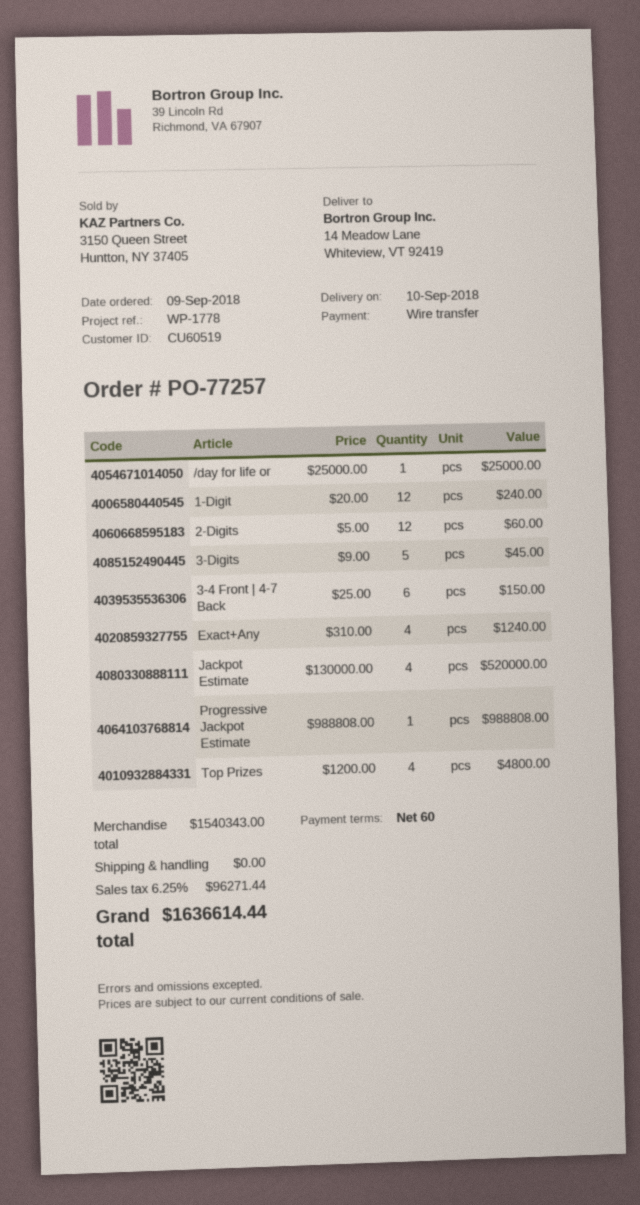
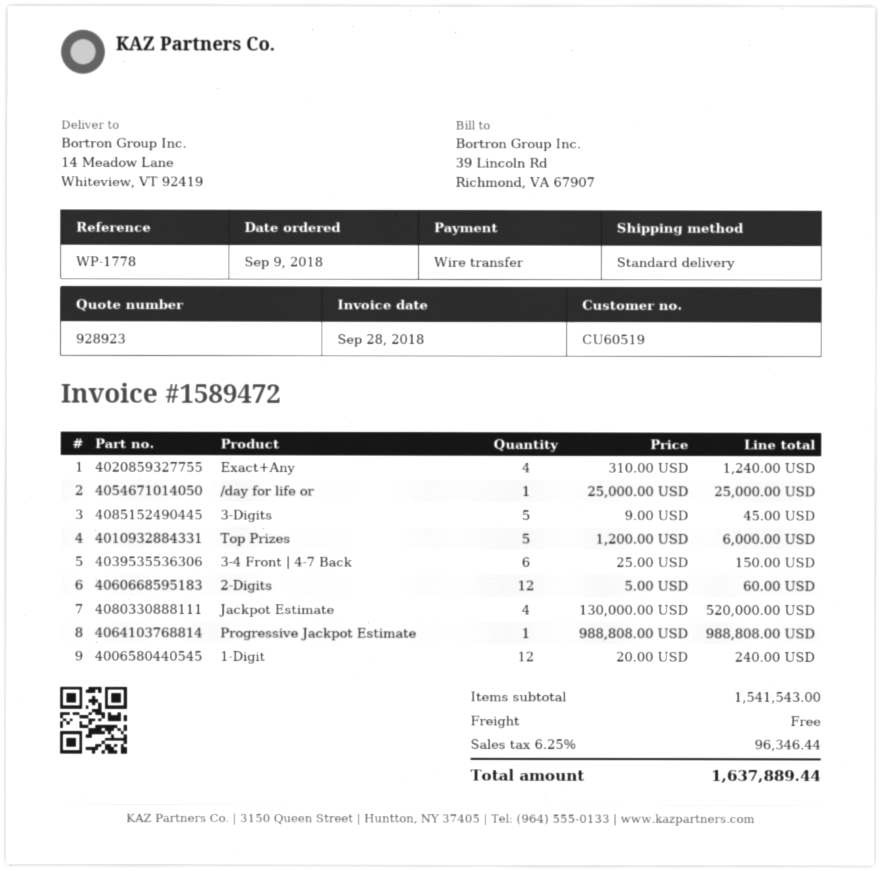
Top Prizes: 4 x 1200.00 = 4800.00 -> 5 x 1200.00 = 6000.00
subtotal: 1540343.00 -> 1541543.00
tax: 6.25% = 96271.44 -> 6.25% = 96346.44
total: 1636614.44 -> 1637889.44

